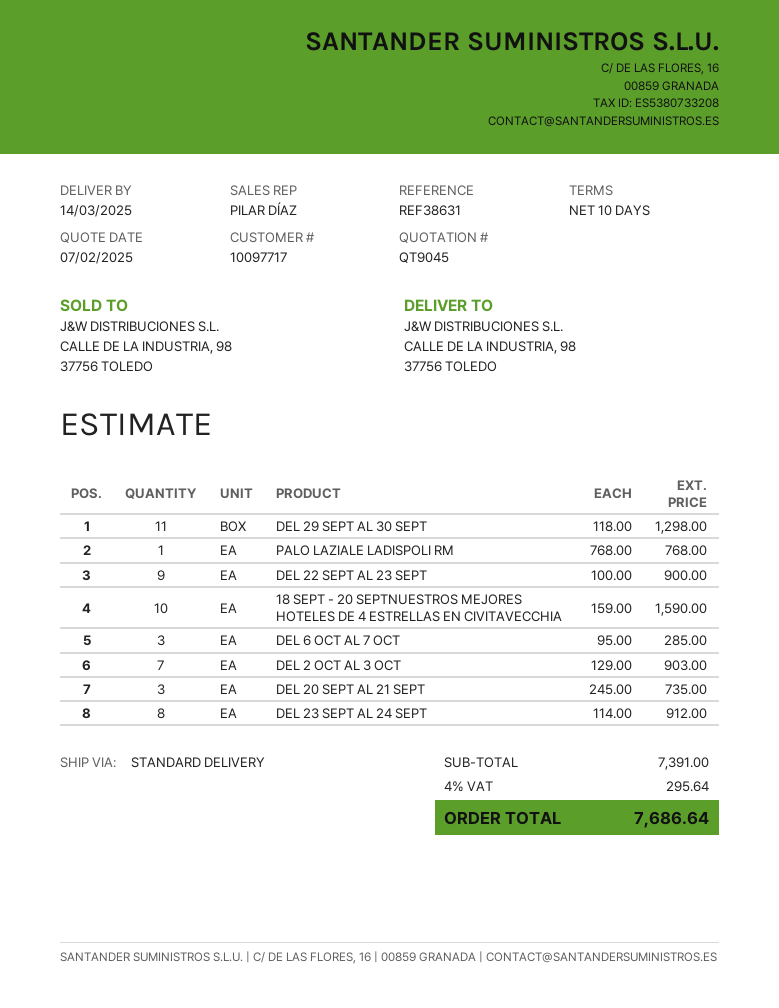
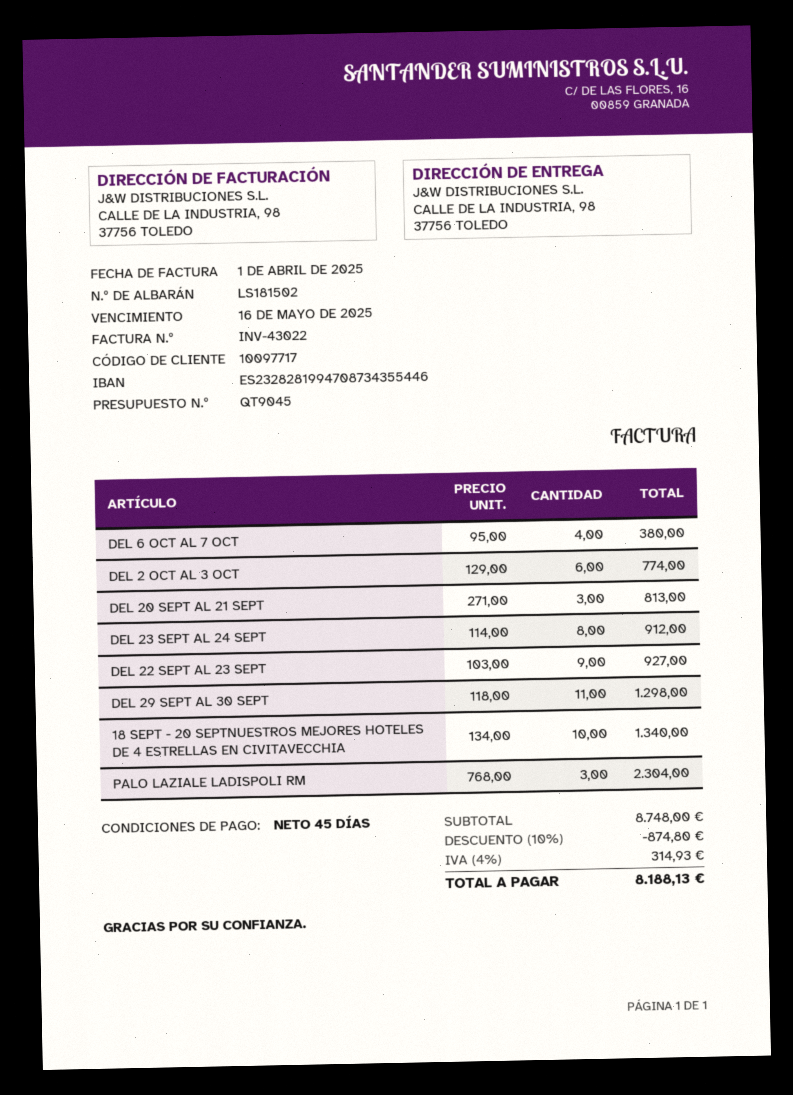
payment terms: 10 days -> 45 days
PALO LAZIALE LADISPOLI RM: 1 x 768.00 = 768.00 -> 3 x 768.00 = 2304.00
DEL 22 SEPT AL 23 SEPT: 9 x 100.00 = 900.00 -> 9 x 103.00 = 927.00
18 SEPT - 20 SEPTNUESTROS MEJORES HOTELES DE 4 ESTRELLAS EN CIVITAVECCHIA: 10 x 159.00 = 1590.00 -> 10 x 134.00 = 1340.00
DEL 6 OCT AL 7 OCT: 3 x 95.00 = 285.00 -> 4 x 95.00 = 380.00
DEL 2 OCT AL 3 OCT: 7 x 129.00 = 903.00 -> 6 x 129.00 = 774.00
DEL 20 SEPT AL 21 SEPT: 3 x 245.00 = 735.00 -> 3 x 271.00 = 813.00
subtotal: 7391.00 -> 8748.00
discount: none -> 10% = 874.80
tax: 4% = 295.64 -> 4% = 314.93
total: 7686.64 -> 8188.13

